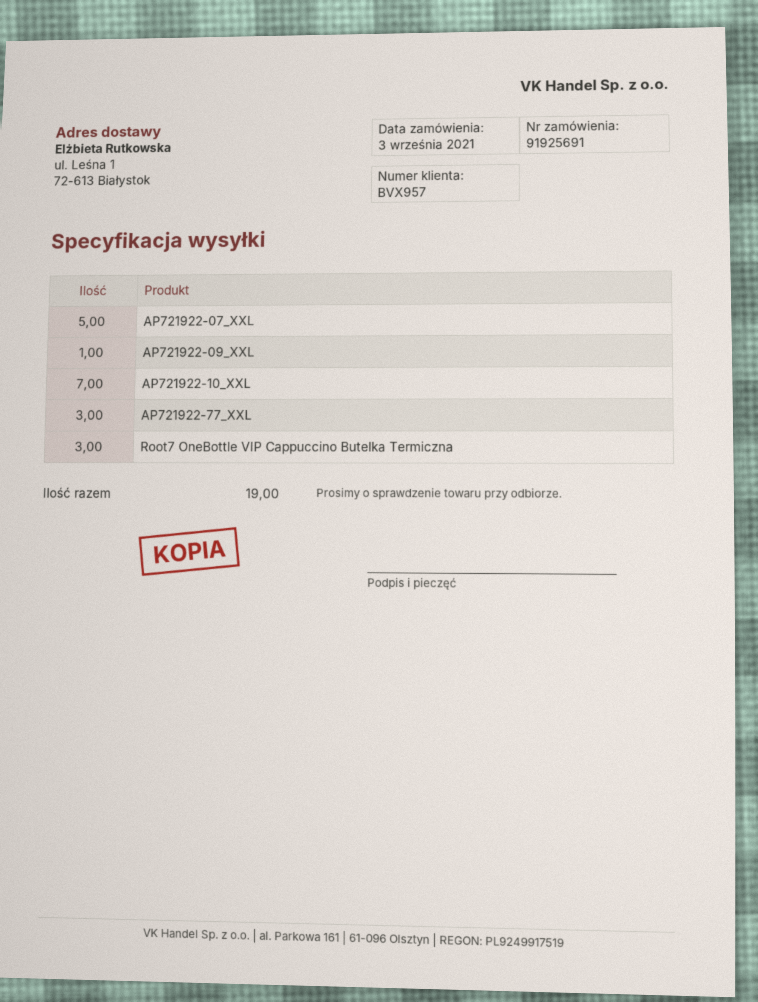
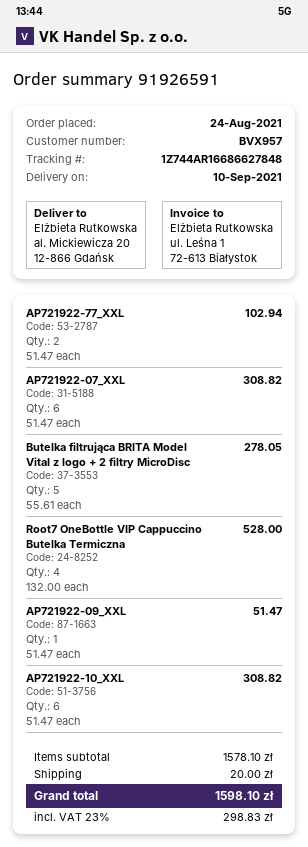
order number: 91925691 -> 91926591
order date: 2021-09-03 -> 2021-08-24
ship to: ul. Leśna 1, 72-613 Białystok -> al. Mickiewicza 20, 12-866 Gdańsk
AP721922-07_XXL: 5 -> 6
AP721922-10_XXL: 7 -> 6
AP721922-77_XXL: 3 -> 2
Root7 OneBottle VIP Cappuccino Butelka Termiczna: 3 -> 4
Butelka filtrująca BRITA Model Vital z logo + 2 filtry MicroDisc: none -> 5

